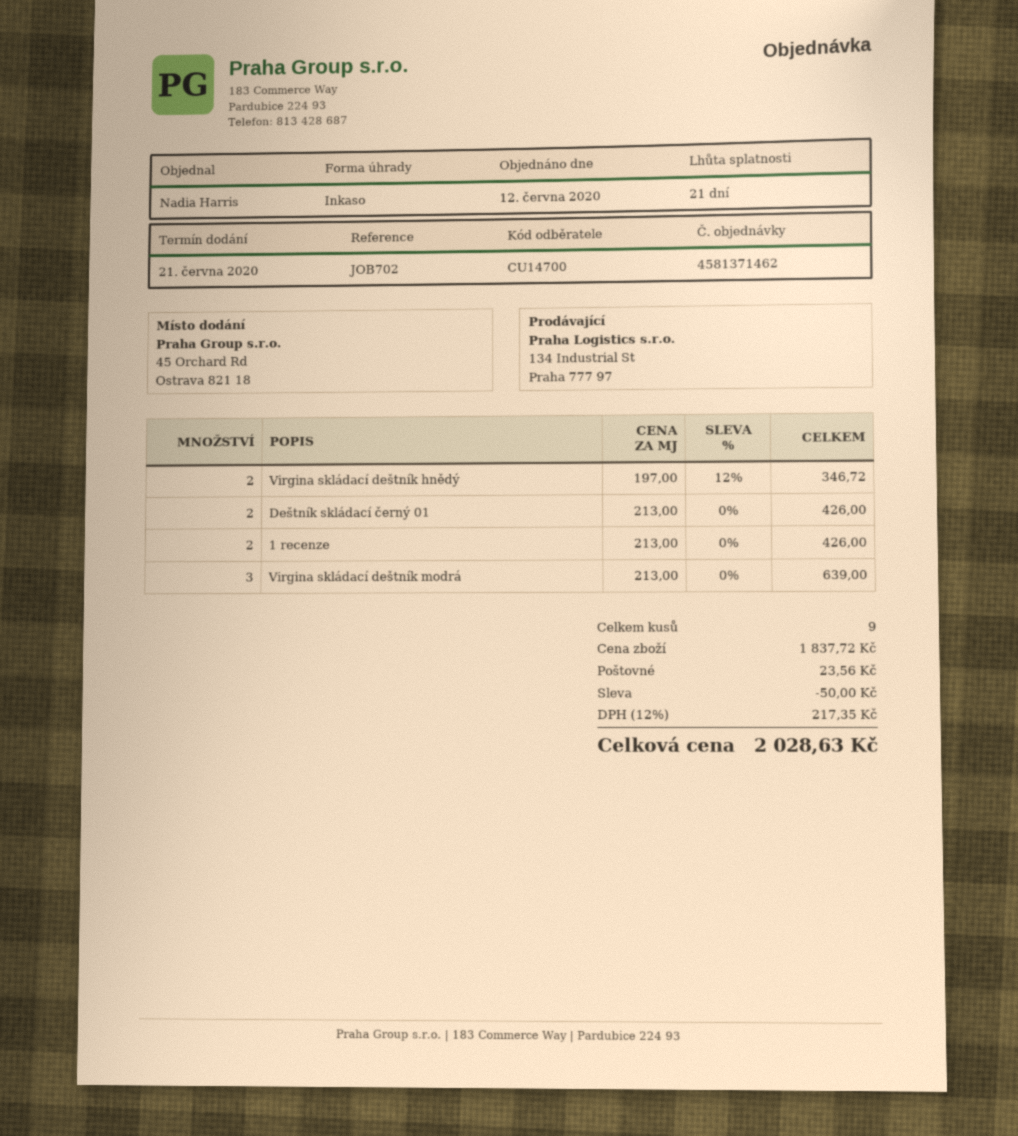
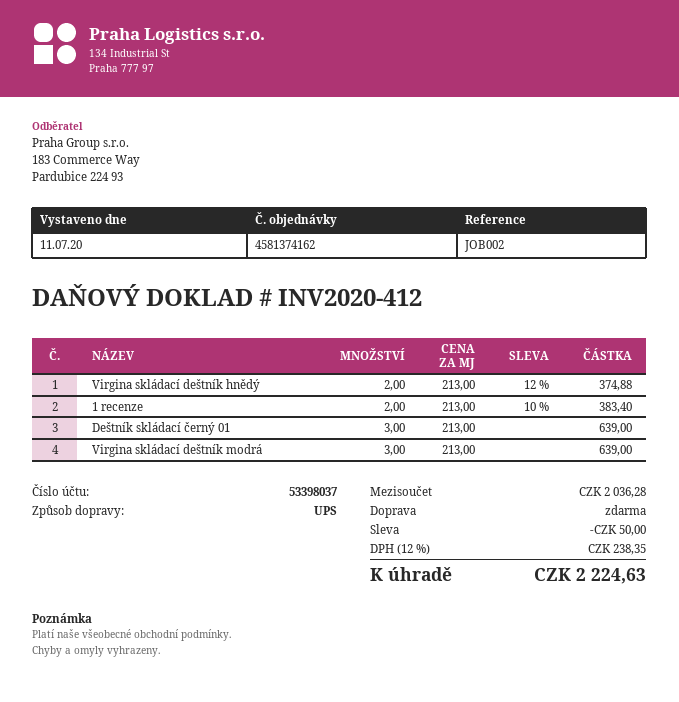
order number: 4581371462 -> 4581374162
reference: JOB702 -> JOB002
Virgina skládací deštník hnědý: 2 x 197.00 - 12% = 346.72 -> 2 x 213.00 - 12% = 374.88
Deštník skládací černý 01: 2 x 213.00 = 426.00 -> 3 x 213.00 = 639.00
1 recenze: 2 x 213.00 = 426.00 -> 2 x 213.00 - 10% = 383.40
subtotal: 1837.72 -> 2036.28
shipping: 23.56 -> 0.00
tax: 12% = 217.35 -> 12% = 238.35
total: 2028.63 -> 2224.63

